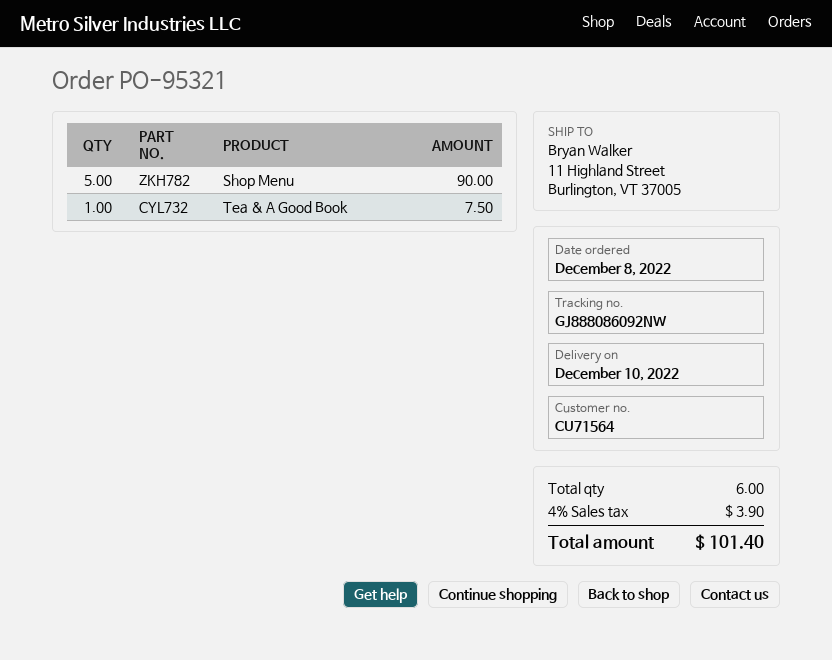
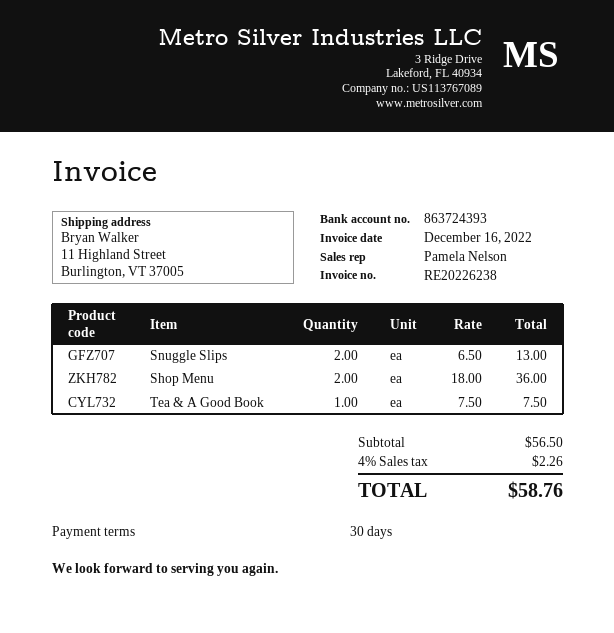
Shop Menu: 5 for 90.00 -> 2 for 36.00
Snuggle Slips: none -> 2 for 13.00
tax: 4% = 3.90 -> 4% = 2.26
total: 101.40 -> 58.76

